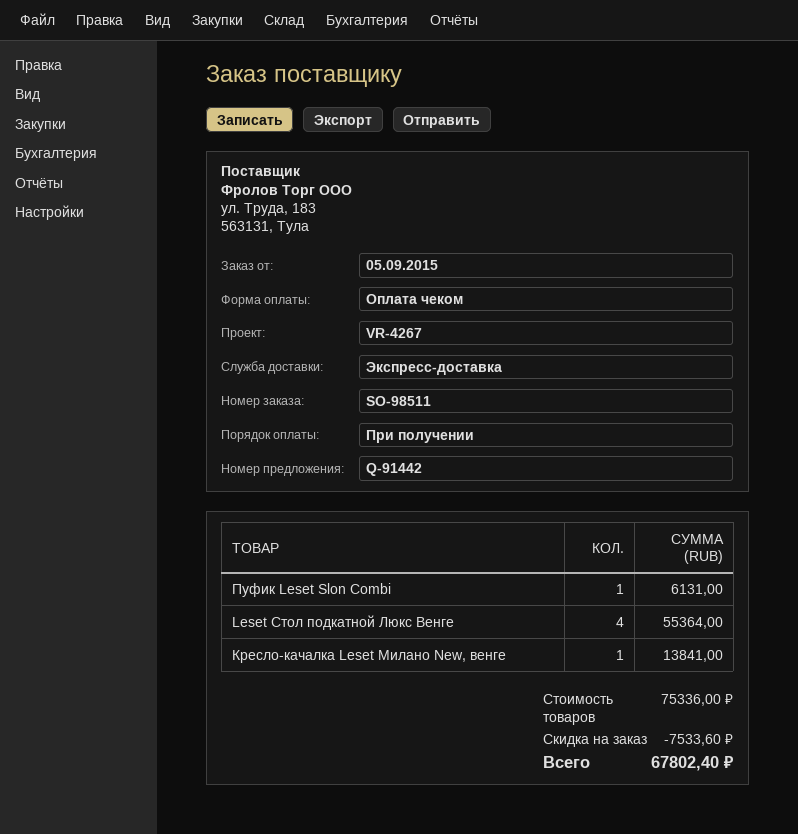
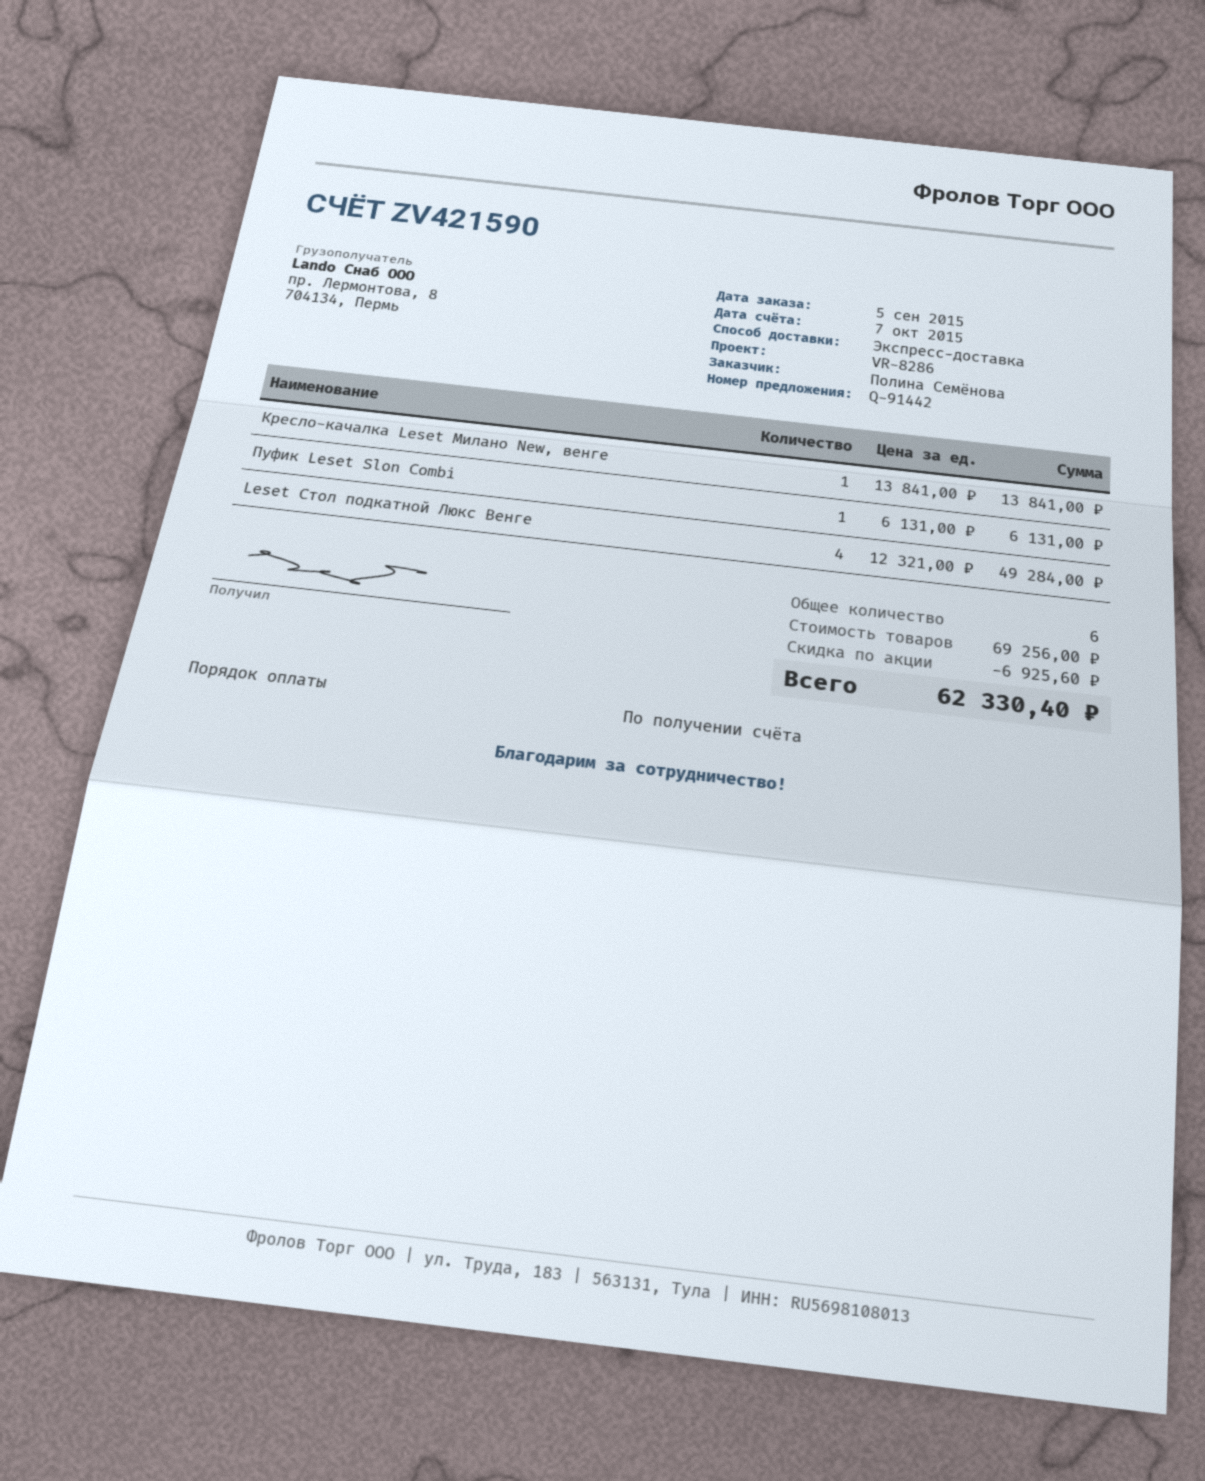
reference: VR-4267 -> VR-8286
Leset Стол подкатной Люкс Венге: 4 for 55364.00 -> 4 for 49284.00
subtotal: 75336.00 -> 69256.00
discount: 7533.60 -> 6925.60
total: 67802.40 -> 62330.40

